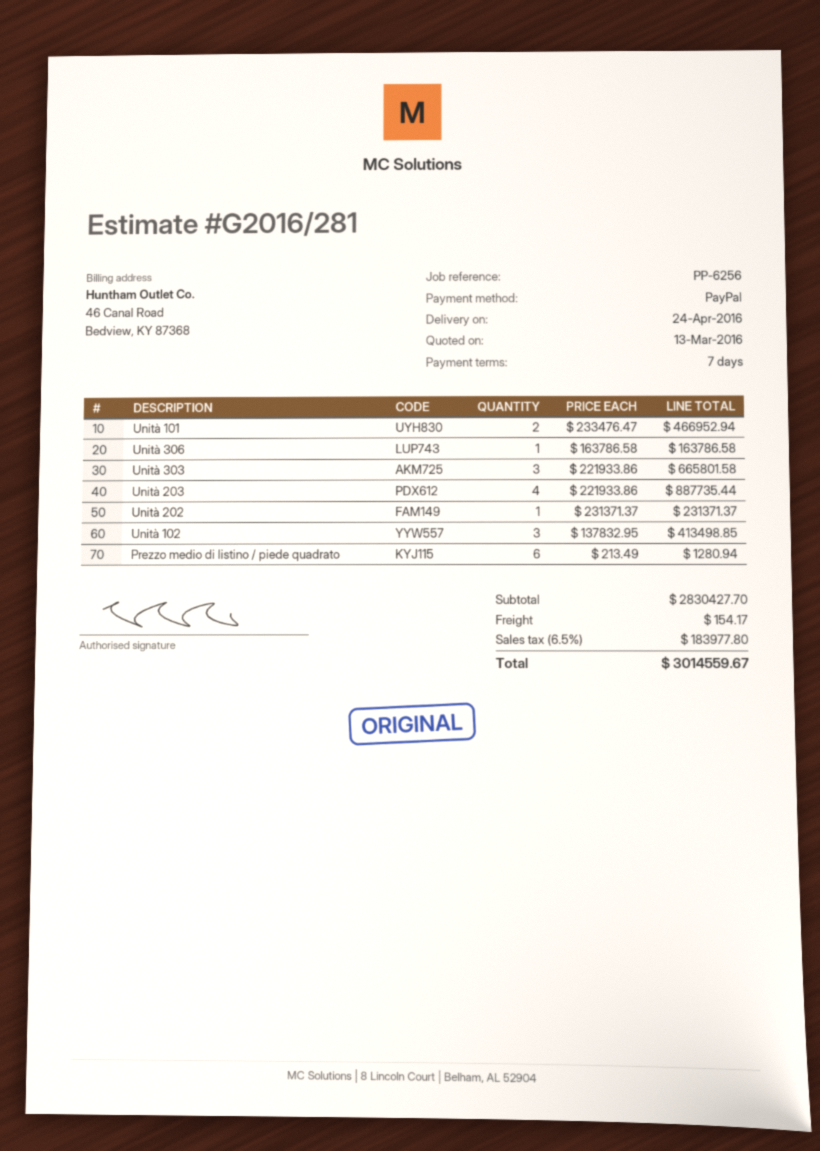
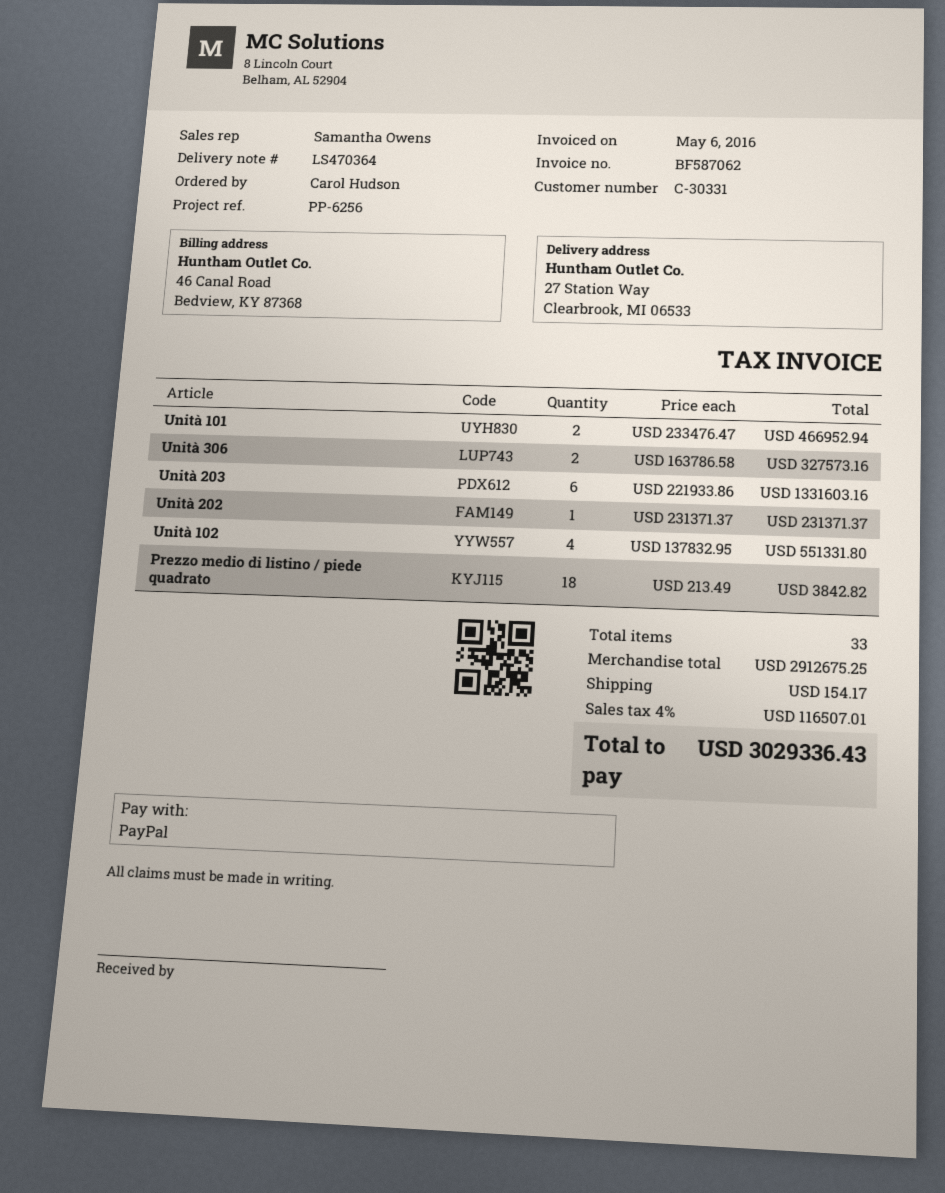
Unità 306: 1 x 163786.58 = 163786.58 -> 2 x 163786.58 = 327573.16
Unità 303: 3 x 221933.86 = 665801.58 -> none
Unità 203: 4 x 221933.86 = 887735.44 -> 6 x 221933.86 = 1331603.16
Unità 102: 3 x 137832.95 = 413498.85 -> 4 x 137832.95 = 551331.80
Prezzo medio di listino / piede quadrato: 6 x 213.49 = 1280.94 -> 18 x 213.49 = 3842.82
subtotal: 2830427.70 -> 2912675.25
tax: 6.5% = 183977.80 -> 4% = 116507.01
total: 3014559.67 -> 3029336.43

